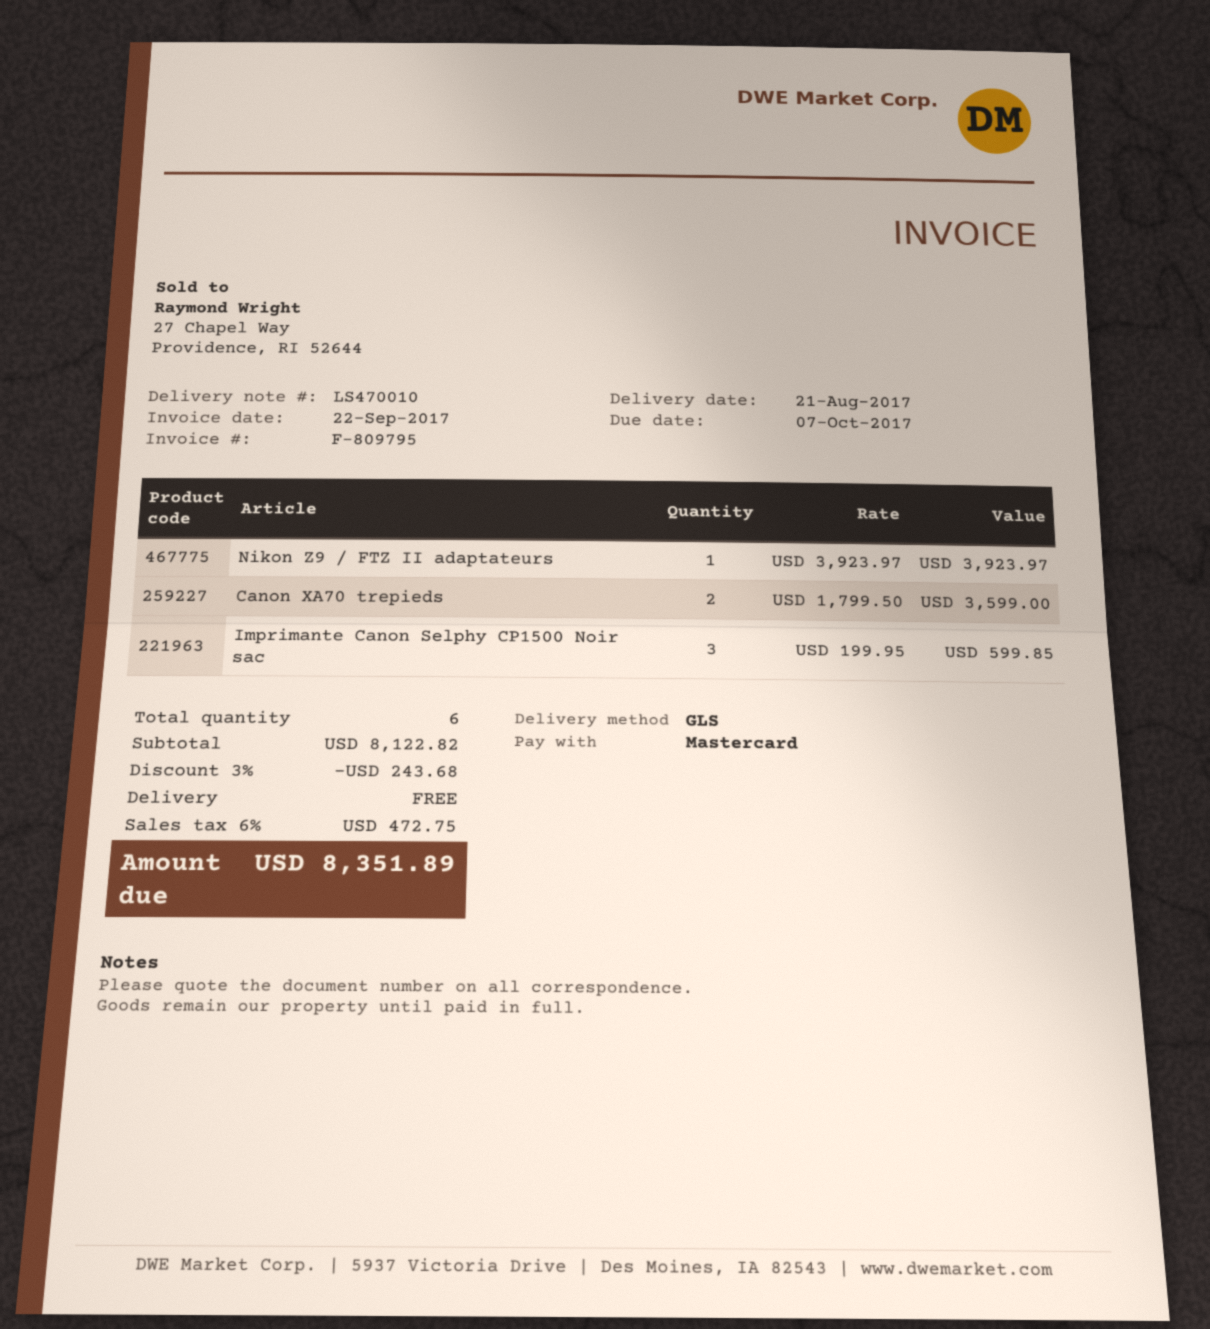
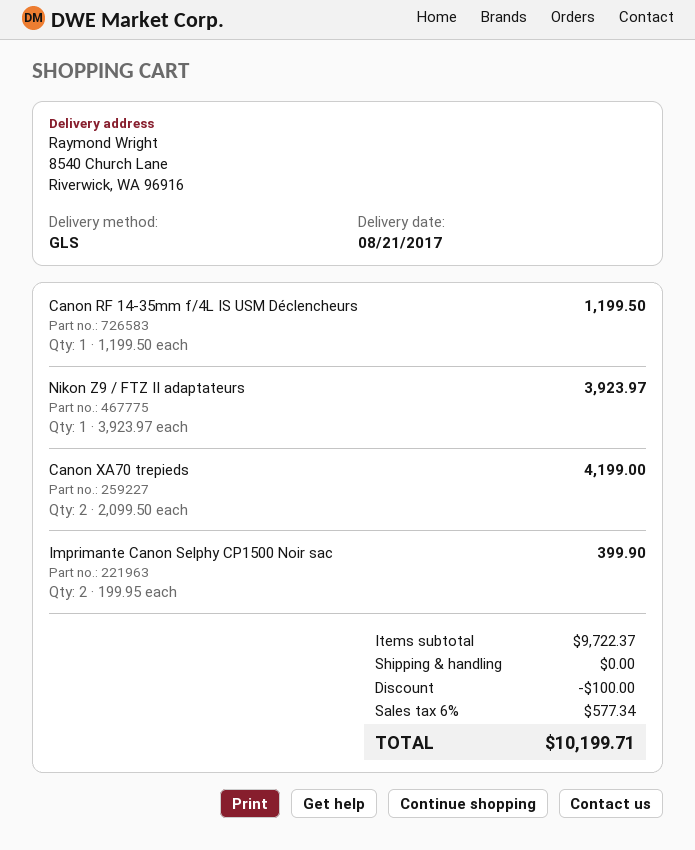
Canon XA70 trepieds: 2 x 1799.50 = 3599.00 -> 2 x 2099.50 = 4199.00
Imprimante Canon Selphy CP1500 Noir sac: 3 x 199.95 = 599.85 -> 2 x 199.95 = 399.90
Canon RF 14-35mm f/4L IS USM Déclencheurs: none -> 1 x 1199.50 = 1199.50
subtotal: 8122.82 -> 9722.37
discount: 243.68 -> 100.00
tax: 6% = 472.75 -> 6% = 577.34
total: 8351.89 -> 10199.71

